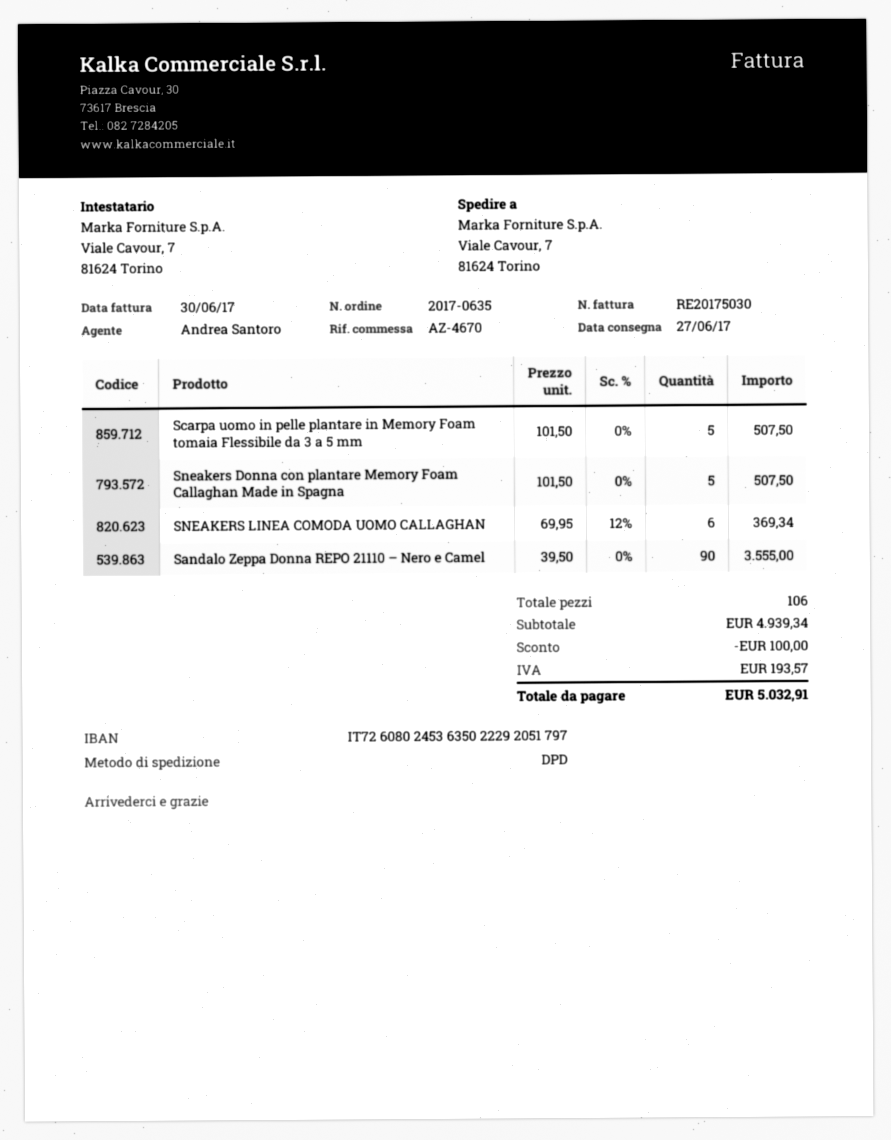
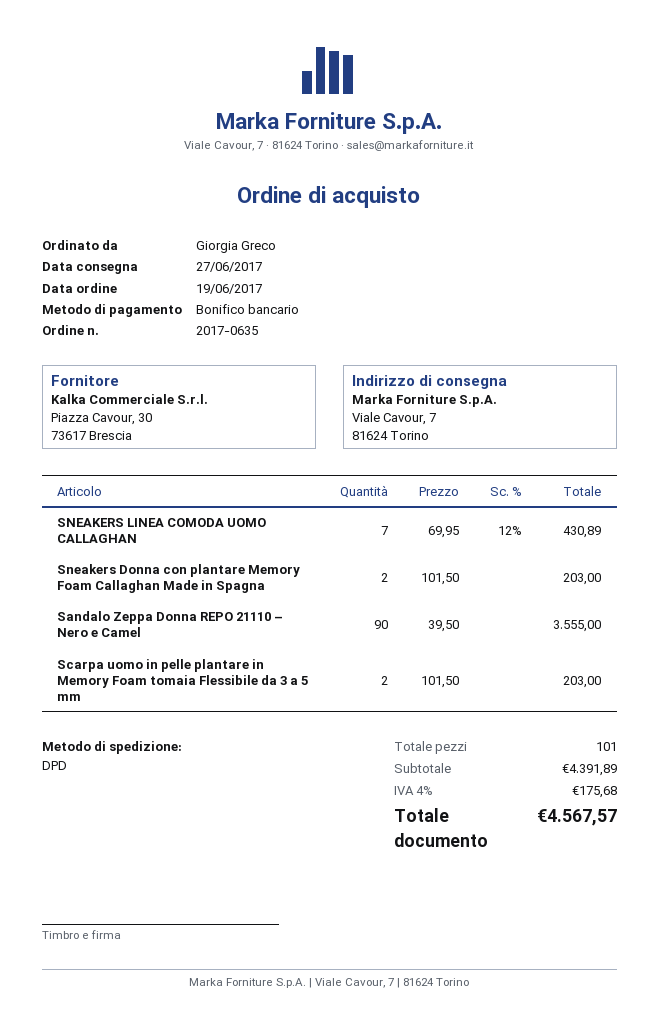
Scarpa uomo in pelle plantare in Memory Foam tomaia Flessibile da 3 a 5 mm: 5 x 101.50 = 507.50 -> 2 x 101.50 = 203.00
Sneakers Donna con plantare Memory Foam Callaghan Made in Spagna: 5 x 101.50 = 507.50 -> 2 x 101.50 = 203.00
SNEAKERS LINEA COMODA UOMO CALLAGHAN: 6 x 69.95 - 12% = 369.34 -> 7 x 69.95 - 12% = 430.89
total quantity: 106 -> 101
subtotal: 4939.34 -> 4391.89
discount: 100.00 -> none
tax: 193.57 -> 175.68
total: 5032.91 -> 4567.57

